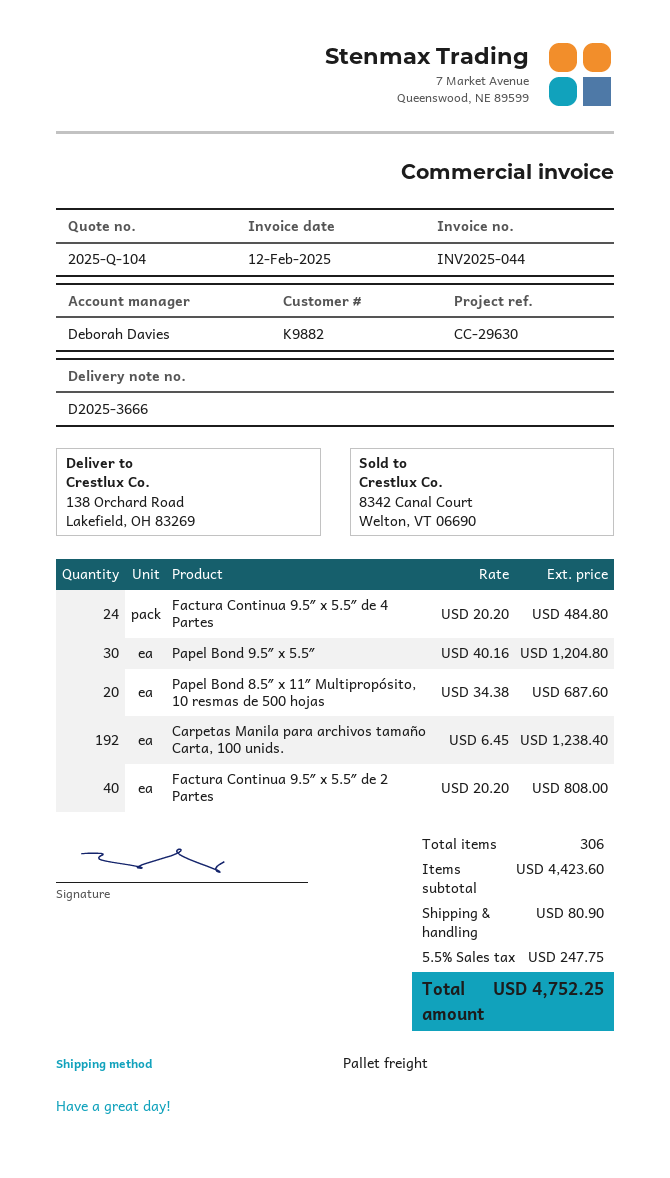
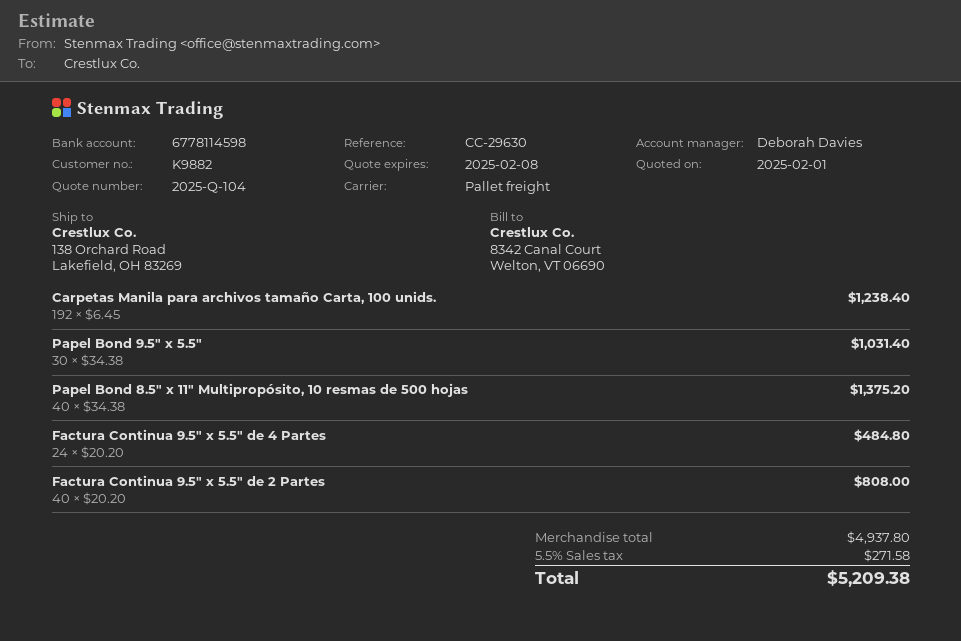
Papel Bond 9.5″ x 5.5″: 30 x 40.16 = 1204.80 -> 30 x 34.38 = 1031.40
Papel Bond 8.5″ x 11″ Multipropósito, 10 resmas de 500 hojas: 20 x 34.38 = 687.60 -> 40 x 34.38 = 1375.20
subtotal: 4423.60 -> 4937.80
shipping: 80.90 -> none
tax: 5.5% = 247.75 -> 5.5% = 271.58
total: 4752.25 -> 5209.38

